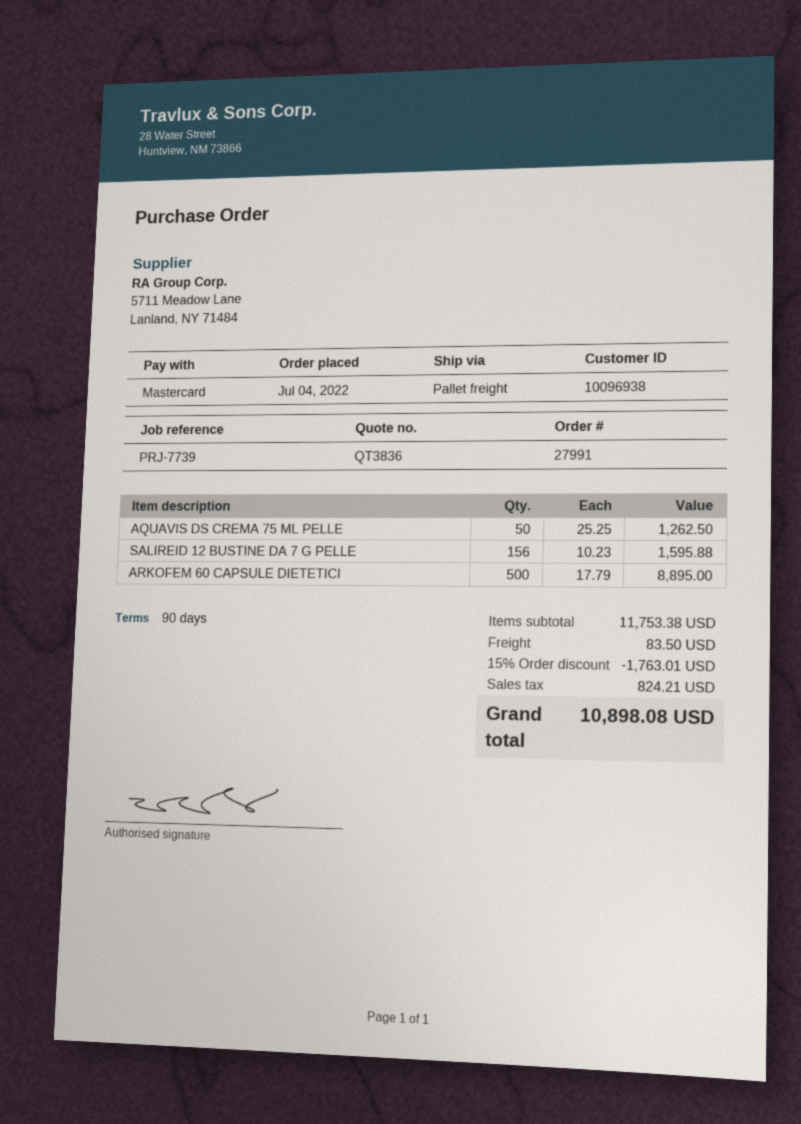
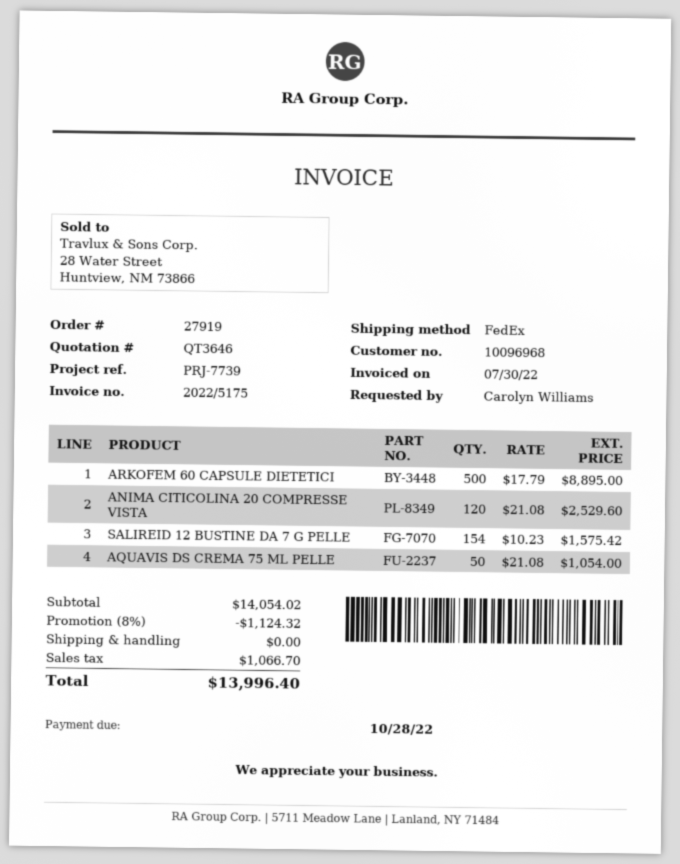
quote number: QT3836 -> QT3646
order number: 27991 -> 27919
customer number: 10096938 -> 10096968
shipping method: pallet freight -> FedEx
AQUAVIS DS CREMA 75 ML PELLE: 50 x 25.25 = 1262.50 -> 50 x 21.08 = 1054.00
SALIREID 12 BUSTINE DA 7 G PELLE: 156 x 10.23 = 1595.88 -> 154 x 10.23 = 1575.42
ANIMA CITICOLINA 20 COMPRESSE VISTA: none -> 120 x 21.08 = 2529.60
subtotal: 11753.38 -> 14054.02
discount: 15% = 1763.01 -> 8% = 1124.32
shipping: 83.50 -> 0.00
tax: 824.21 -> 1066.70
total: 10898.08 -> 13996.40

